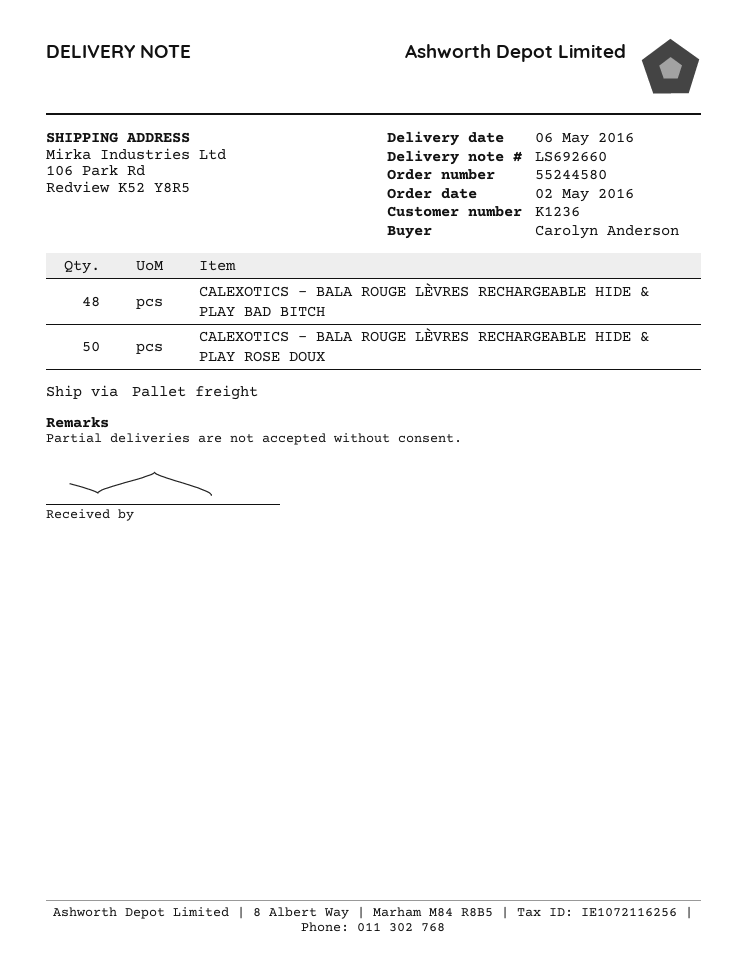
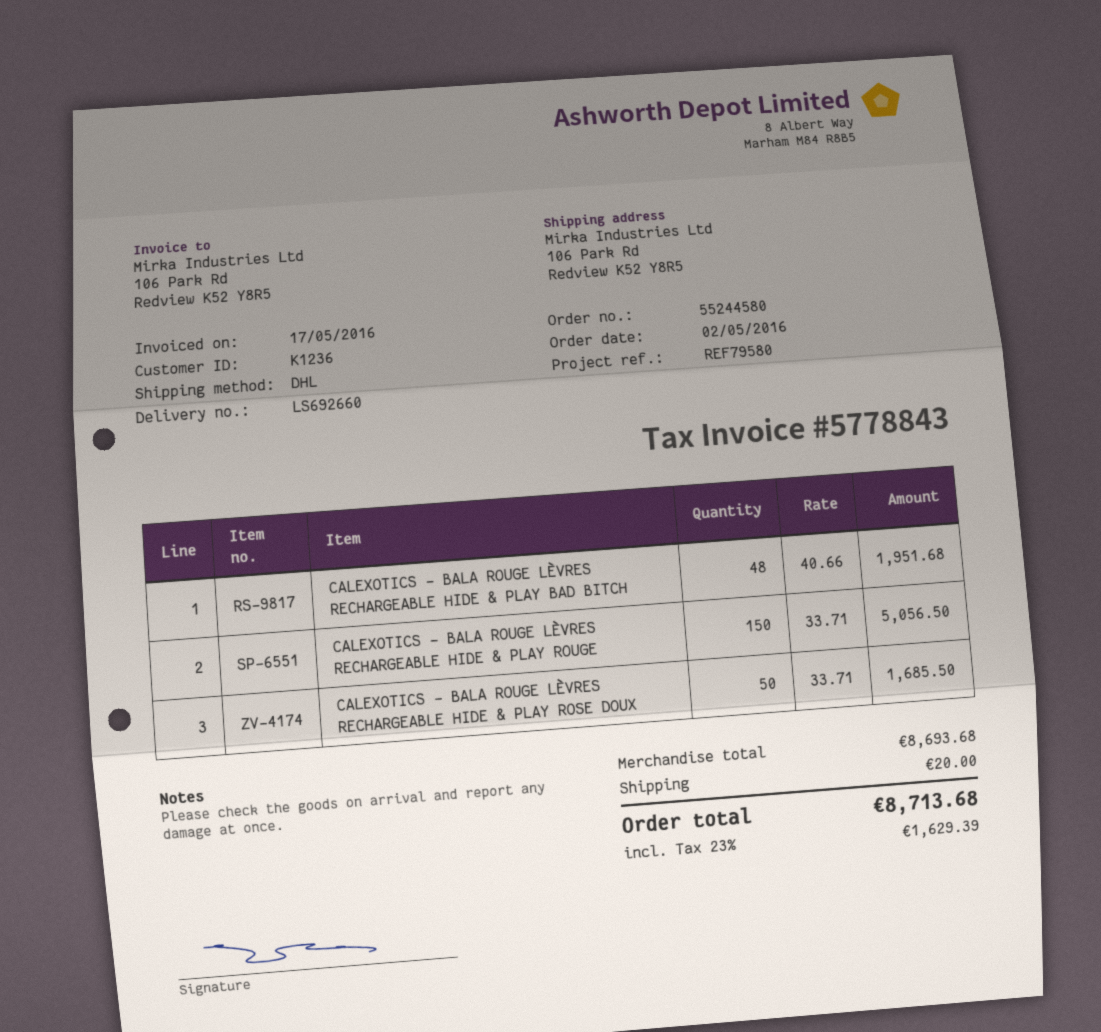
shipping method: pallet freight -> DHL
CALEXOTICS - BALA ROUGE LÈVRES RECHARGEABLE HIDE & PLAY ROUGE: none -> 150

